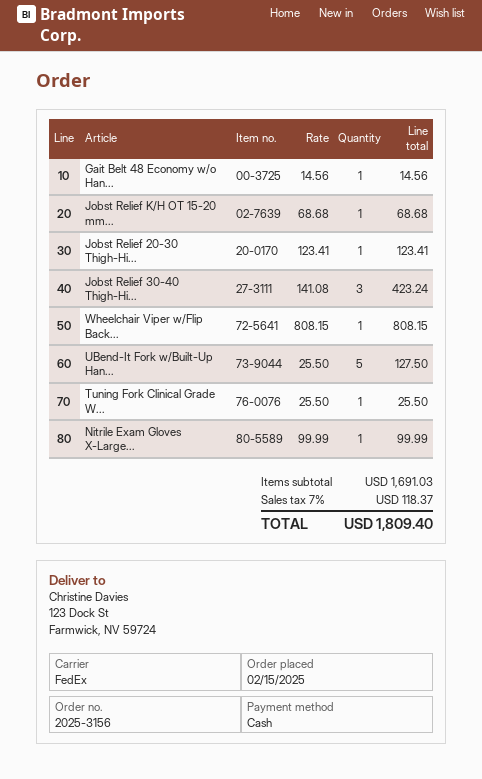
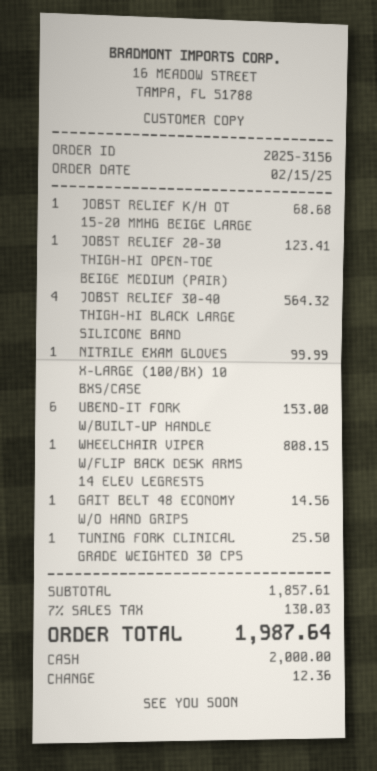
Jobst Relief 30-40 Thigh-Hi...: 3 for 423.24 -> 4 for 564.32
UBend-It Fork w/Built-Up Han...: 5 for 127.50 -> 6 for 153.00
subtotal: 1691.03 -> 1857.61
tax: 7% = 118.37 -> 7% = 130.03
total: 1809.40 -> 1987.64

